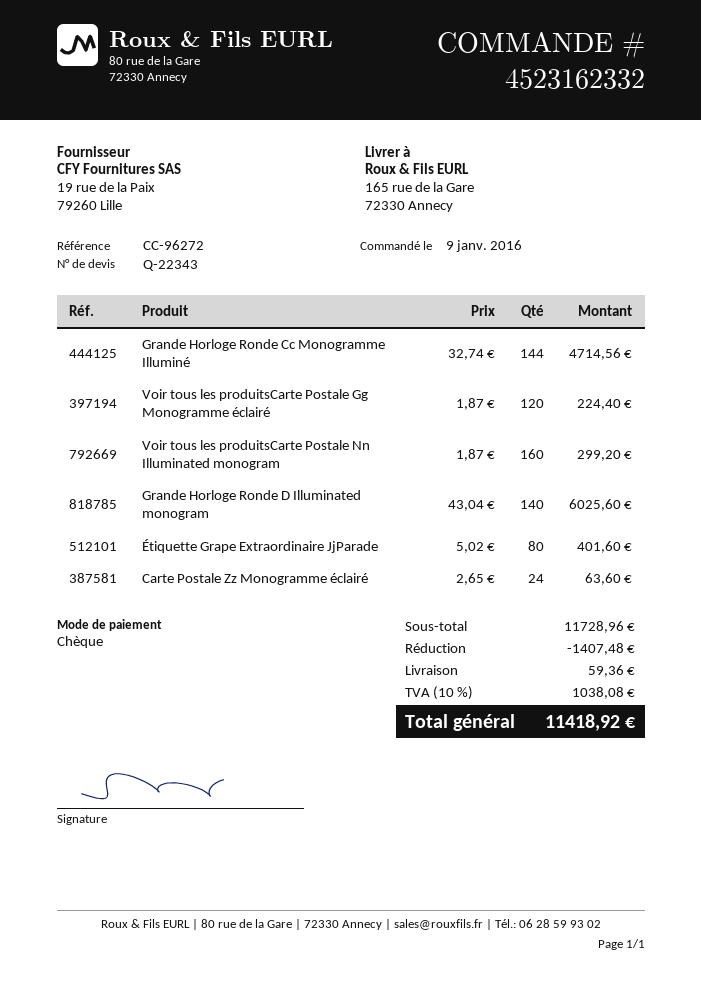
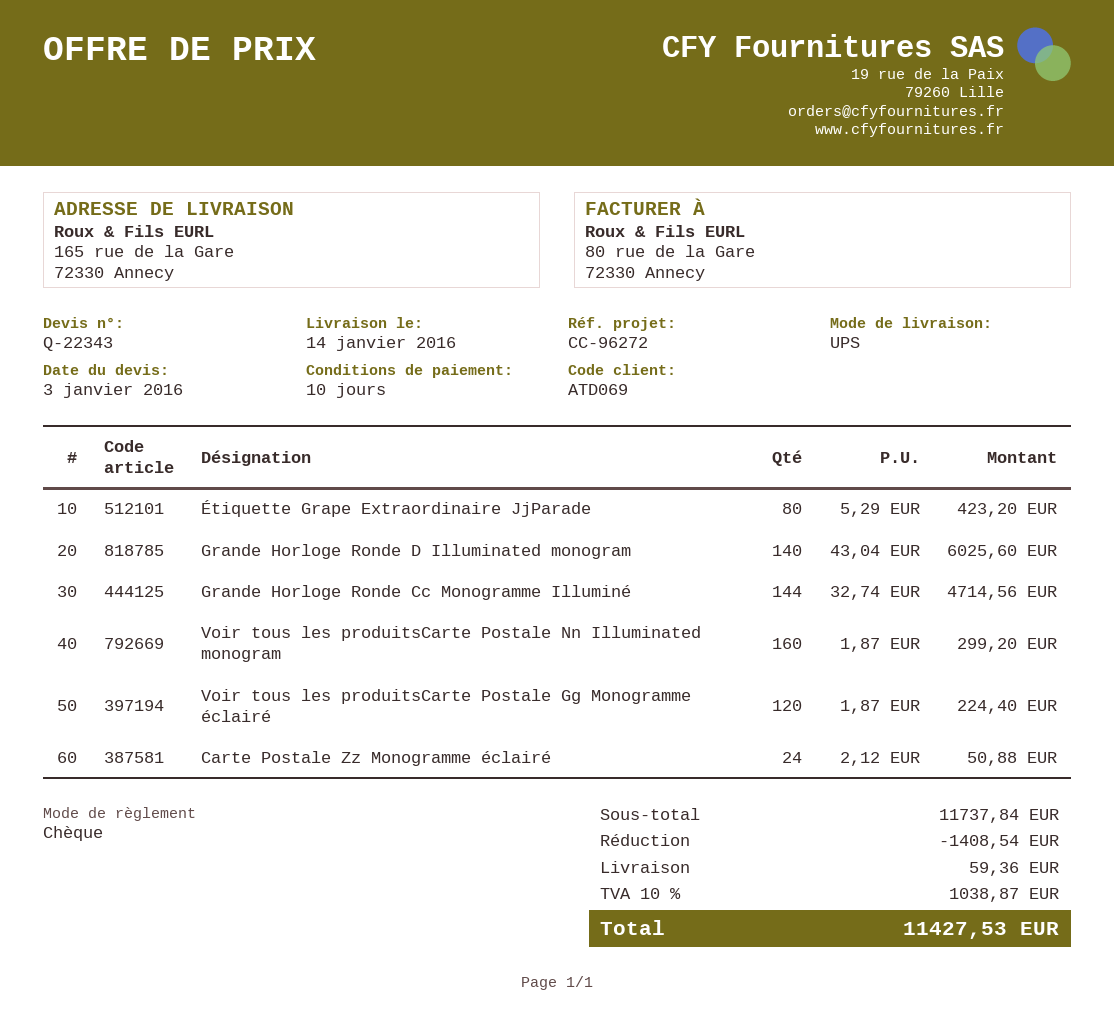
Étiquette Grape Extraordinaire JjParade: 80 x 5.02 = 401.60 -> 80 x 5.29 = 423.20
Carte Postale Zz Monogramme éclairé: 24 x 2.65 = 63.60 -> 24 x 2.12 = 50.88
subtotal: 11728.96 -> 11737.84
discount: 1407.48 -> 1408.54
tax: 10% = 1038.08 -> 10% = 1038.87
total: 11418.92 -> 11427.53

